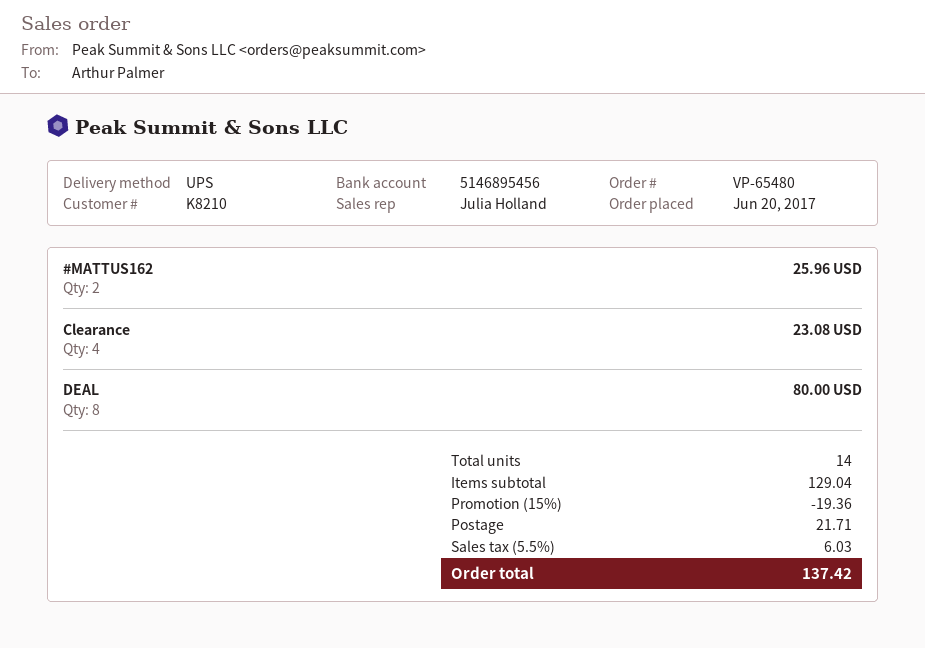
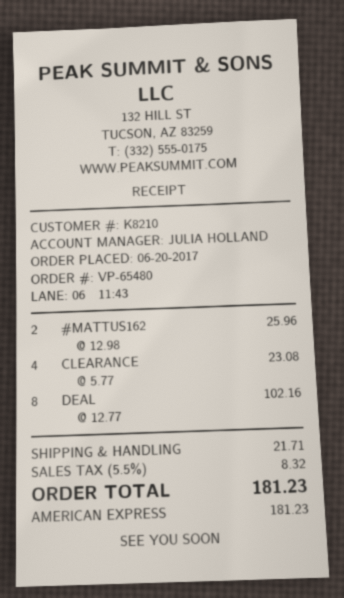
DEAL: 8 for 80.00 -> 8 for 102.16
discount: 15% = 19.36 -> none
tax: 5.5% = 6.03 -> 5.5% = 8.32
total: 137.42 -> 181.23

